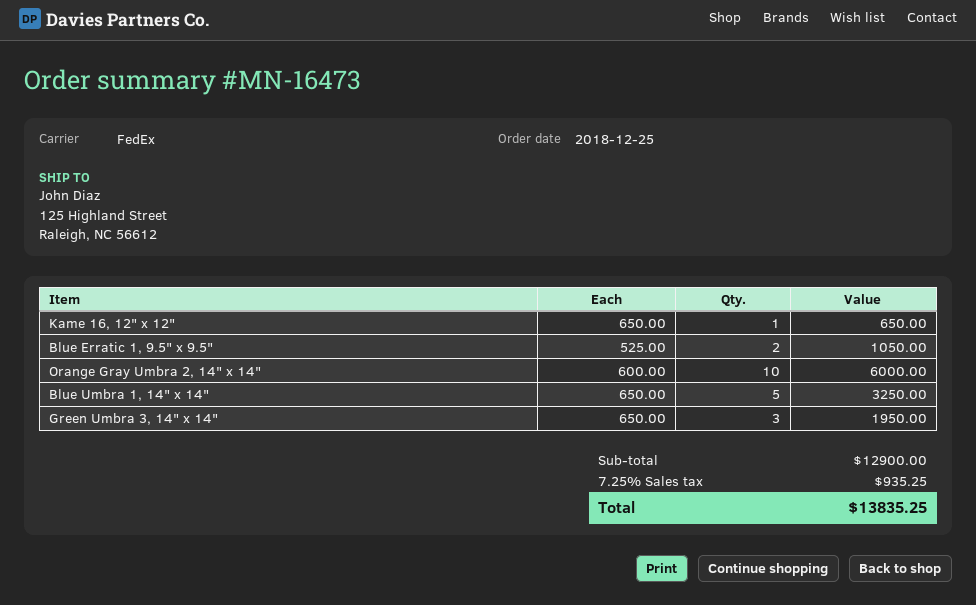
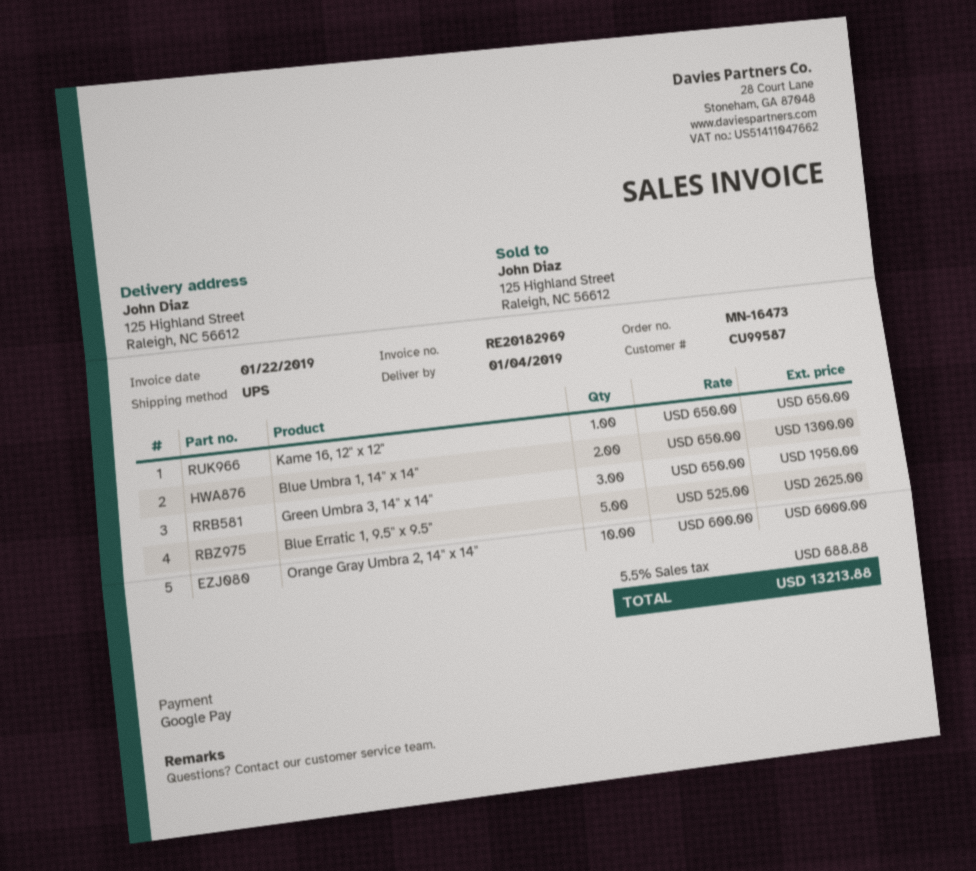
shipping method: FedEx -> UPS
Blue Erratic 1, 9.5" x 9.5": 2 x 525.00 = 1050.00 -> 5 x 525.00 = 2625.00
Blue Umbra 1, 14" x 14": 5 x 650.00 = 3250.00 -> 2 x 650.00 = 1300.00
tax: 7.25% = 935.25 -> 5.5% = 688.88
total: 13835.25 -> 13213.88

